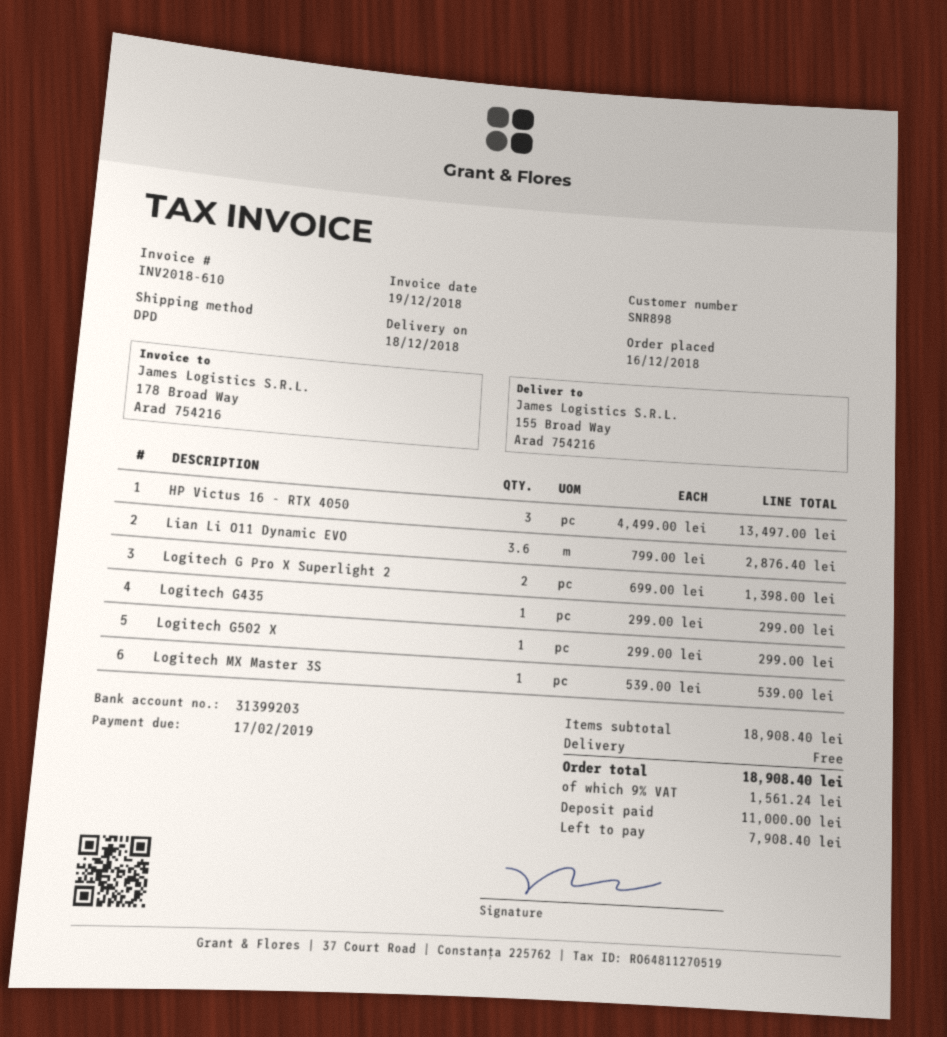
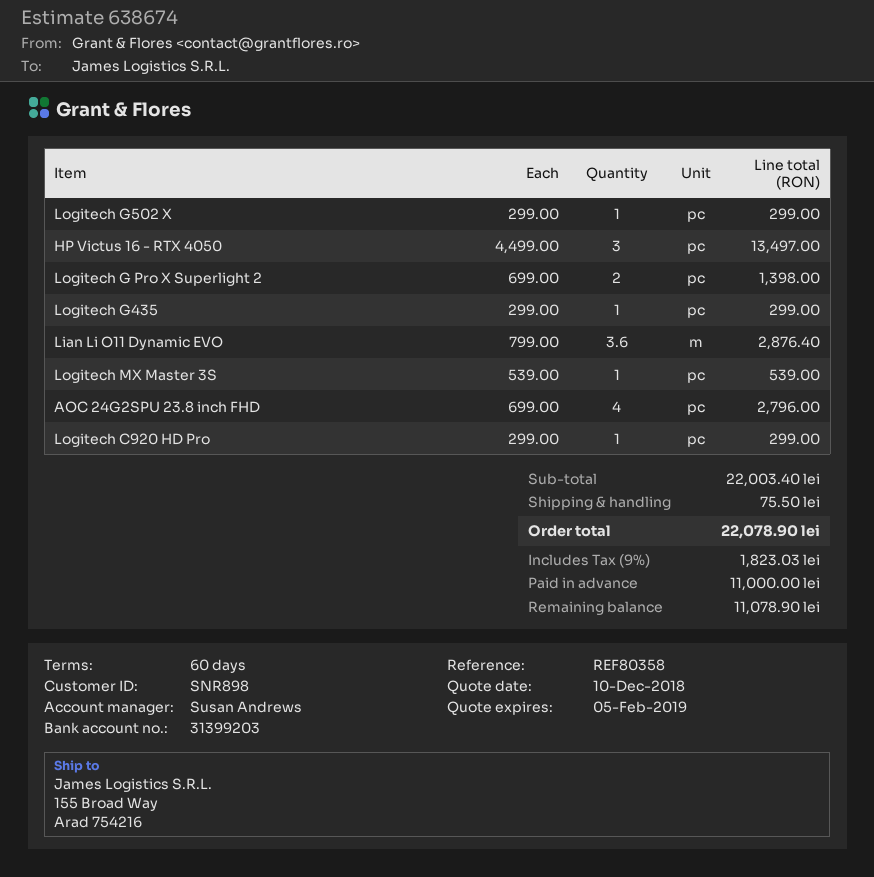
AOC 24G2SPU 23.8 inch FHD: none -> 4 x 699.00 = 2796.00
Logitech C920 HD Pro: none -> 1 x 299.00 = 299.00
subtotal: 18908.40 -> 22003.40
shipping: 0.00 -> 75.50
tax: 9% = 1561.24 -> 9% = 1823.03
total: 18908.40 -> 22078.90
balance: 7908.40 -> 11078.90

